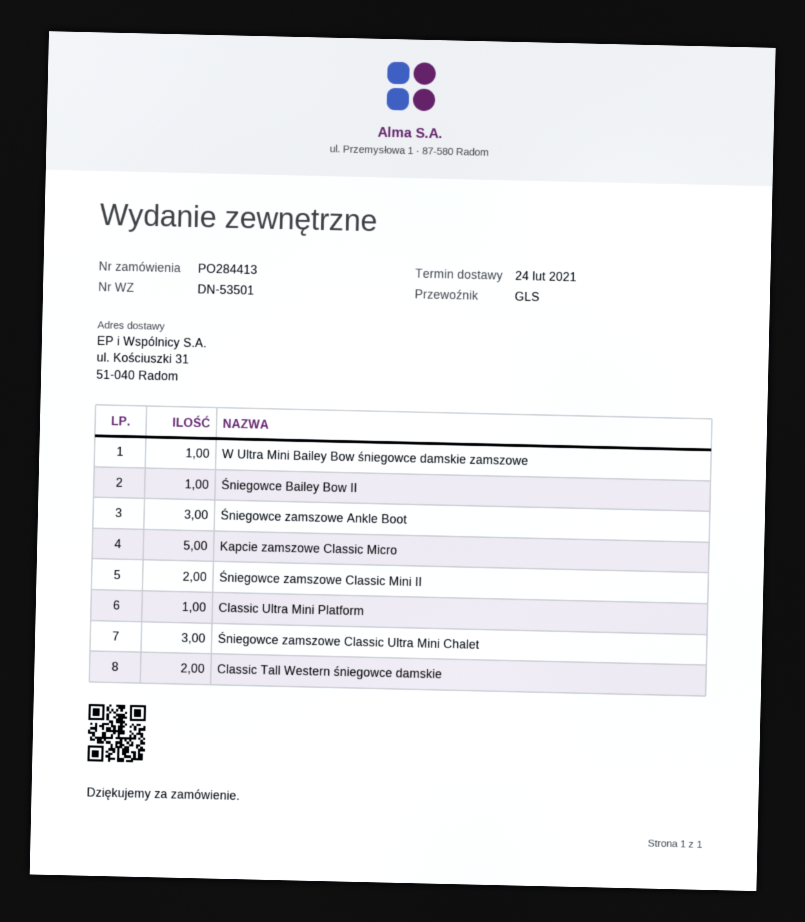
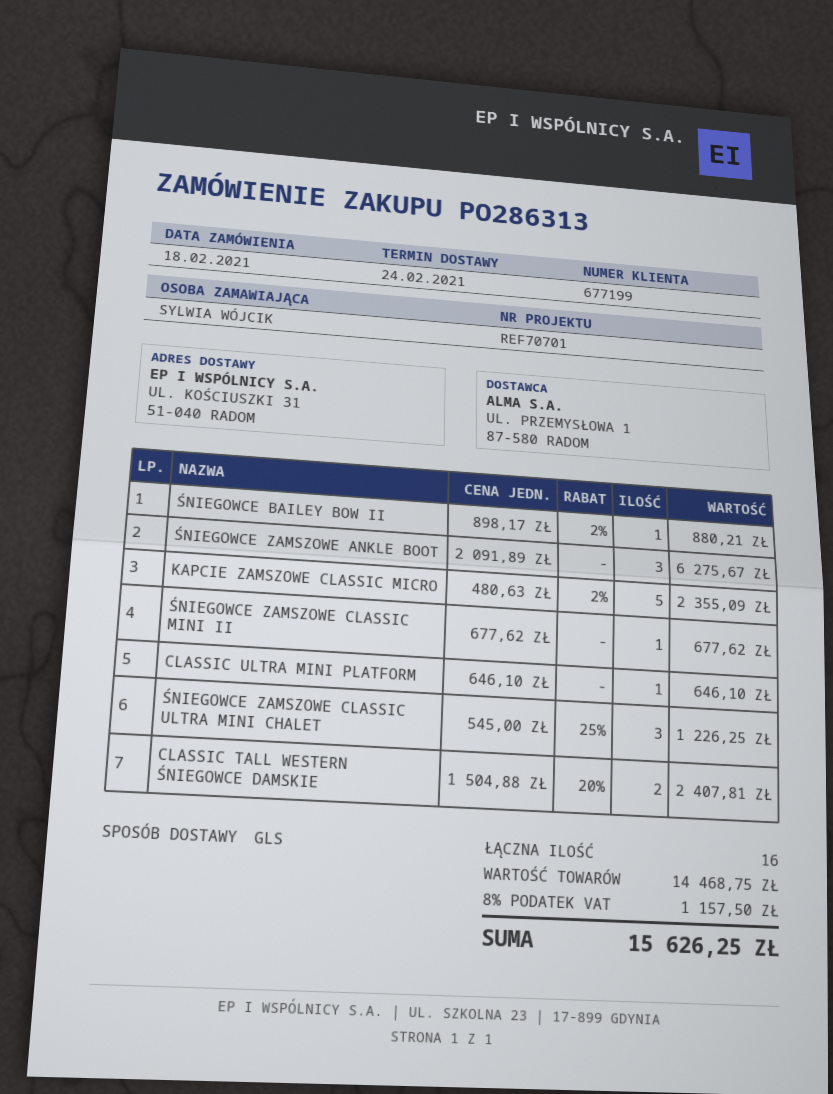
order number: PO284413 -> PO286313
W Ultra Mini Bailey Bow śniegowce damskie zamszowe: 1 -> none
Śniegowce zamszowe Classic Mini II: 2 -> 1

